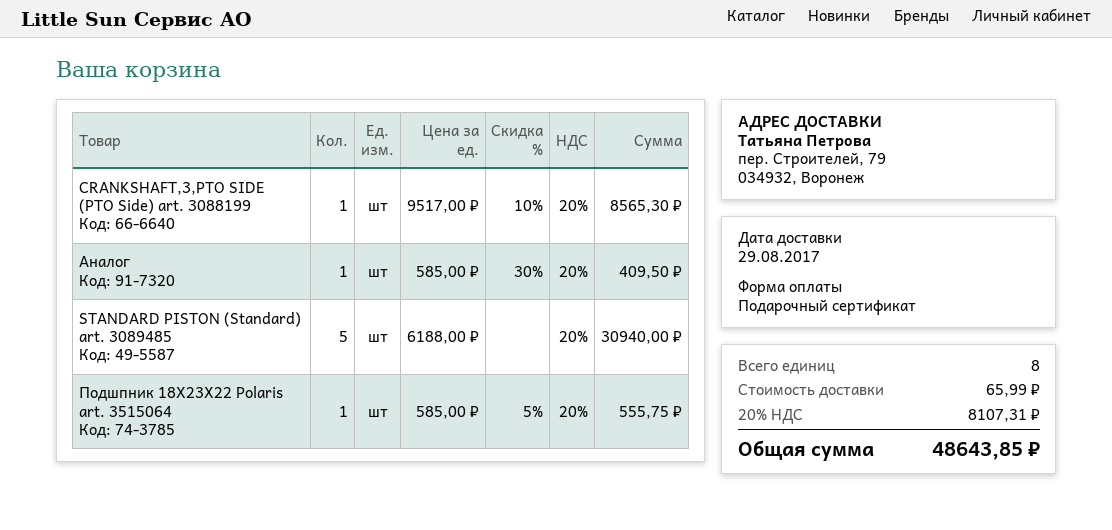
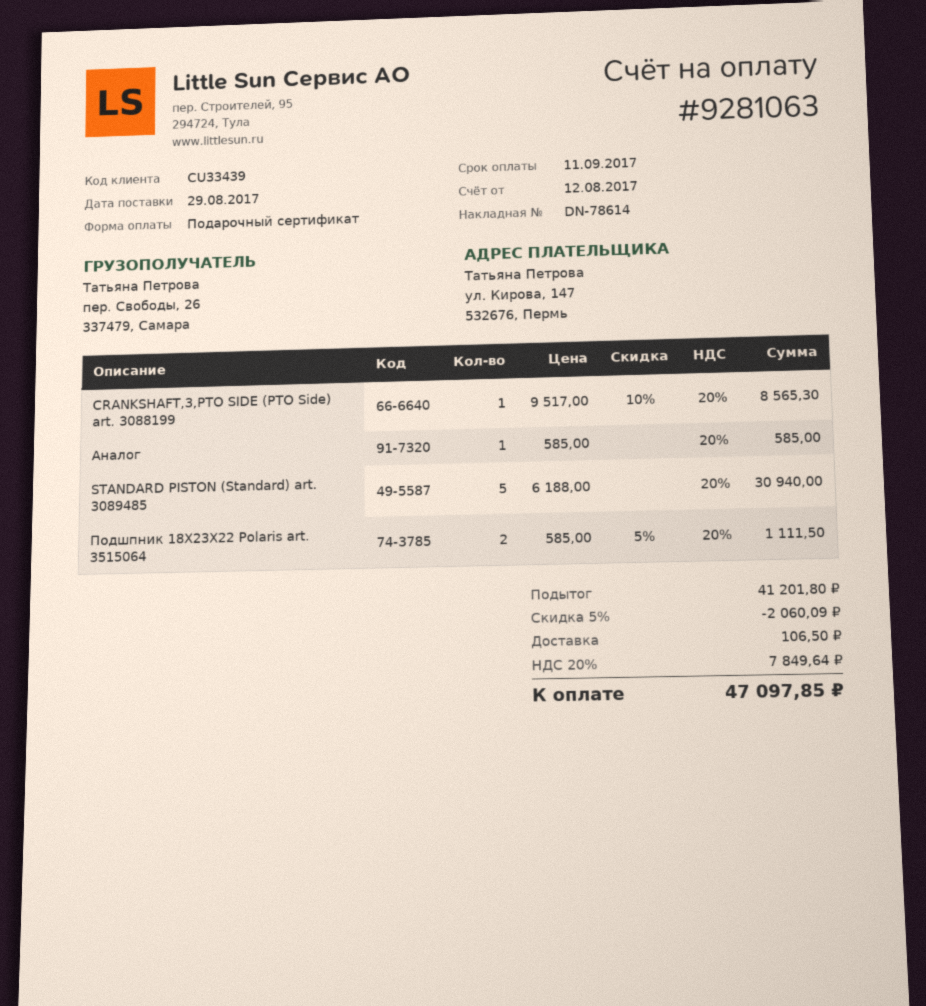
ship to: пер. Строителей, 79, 034932, Воронеж -> пер. Свободы, 26, 337479, Самара
Аналог: 1 x 585.00 - 30% = 409.50 -> 1 x 585.00 = 585.00
Подшпник 18X23X22 Polaris art. 3515064: 1 x 585.00 - 5% = 555.75 -> 2 x 585.00 - 5% = 1111.50
discount: none -> 5% = 2060.09
shipping: 65.99 -> 106.50
tax: 20% = 8107.31 -> 20% = 7849.64
total: 48643.85 -> 47097.85

